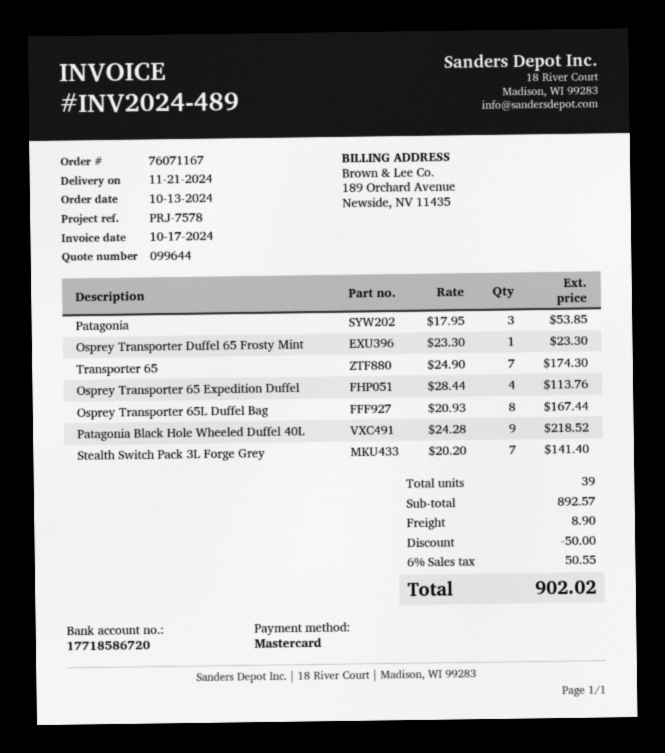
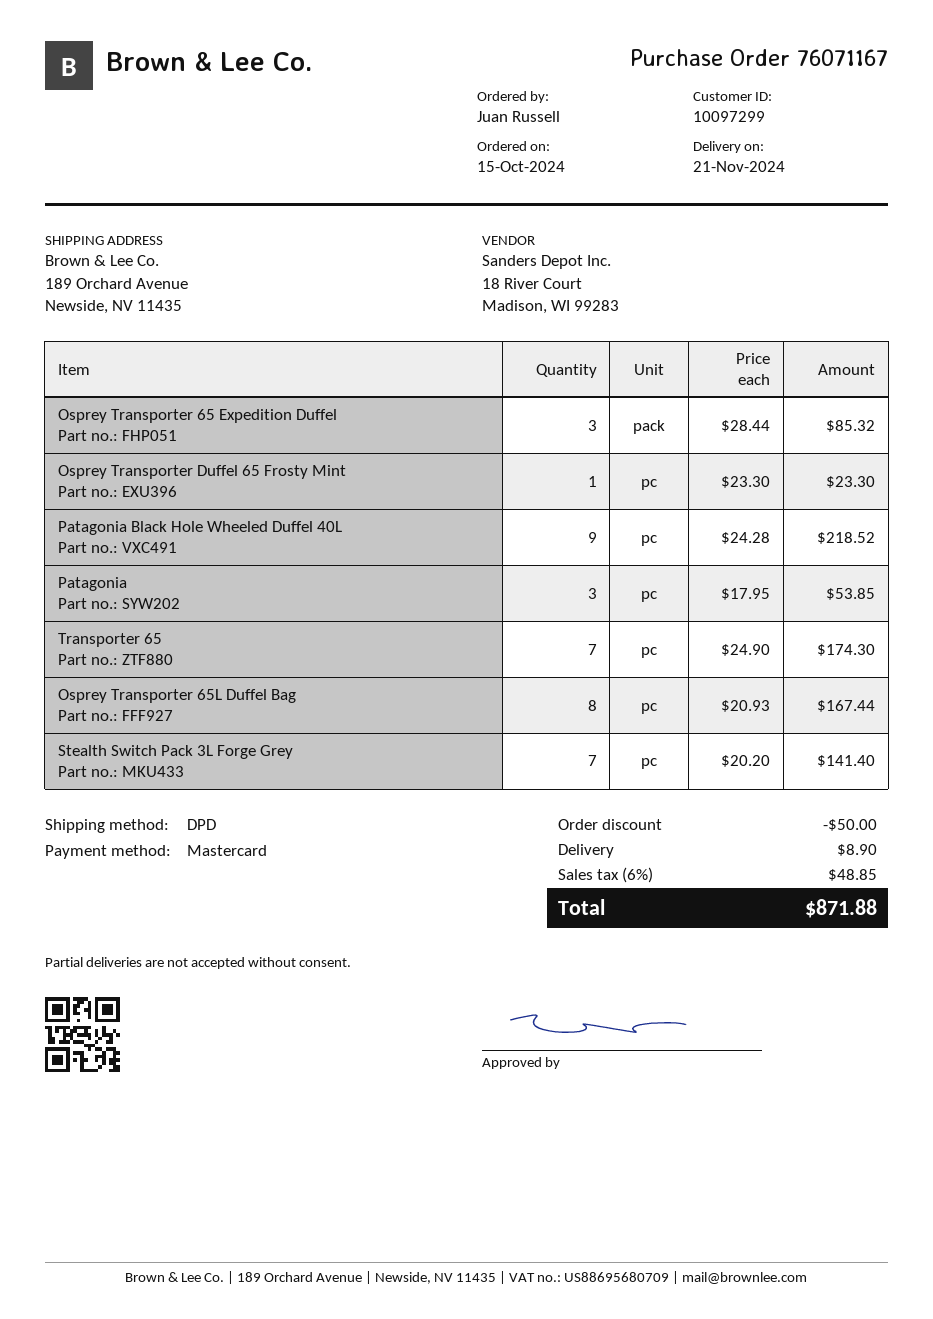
order date: 2024-10-13 -> 2024-10-15
Osprey Transporter 65 Expedition Duffel: 4 x 28.44 = 113.76 -> 3 x 28.44 = 85.32
tax: 6% = 50.55 -> 6% = 48.85
total: 902.02 -> 871.88

